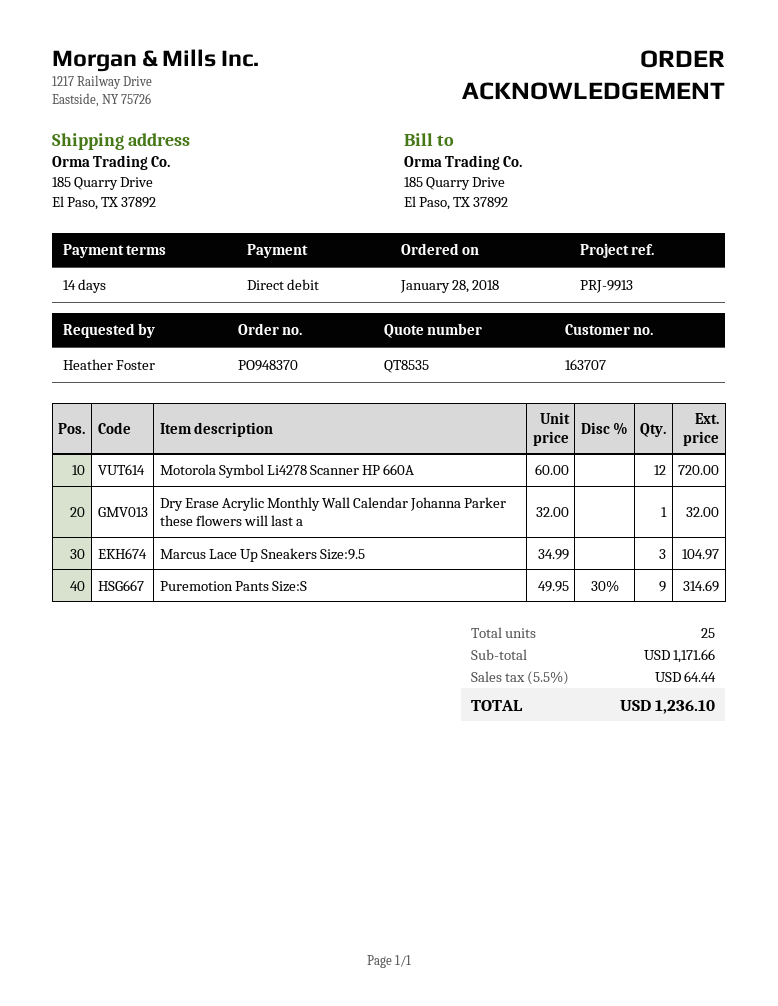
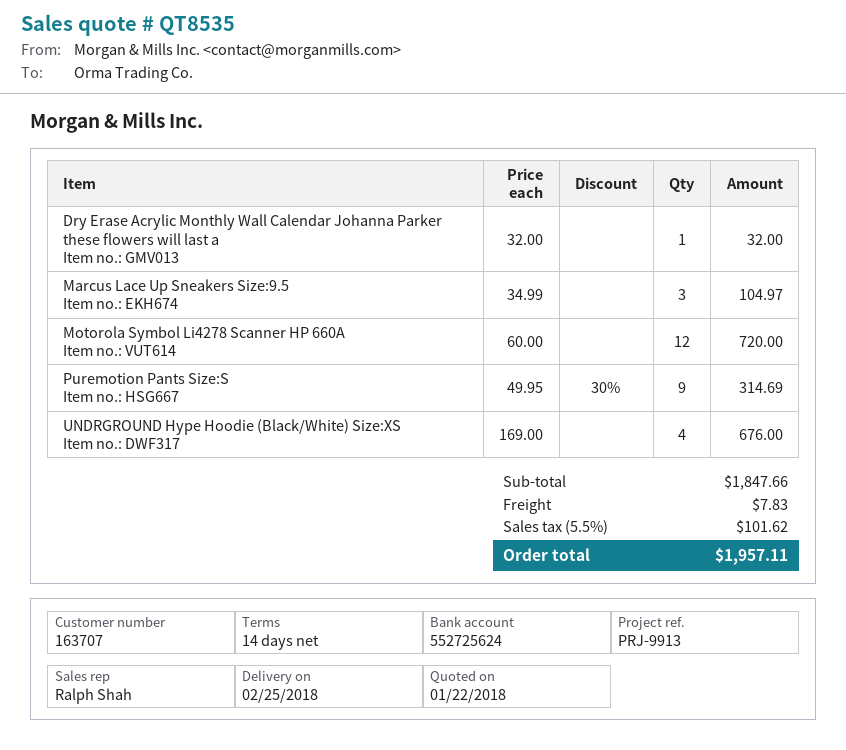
UNDRGROUND Hype Hoodie (Black/White) Size:XS: none -> 4 x 169.00 = 676.00
subtotal: 1171.66 -> 1847.66
shipping: none -> 7.83
tax: 5.5% = 64.44 -> 5.5% = 101.62
total: 1236.10 -> 1957.11

